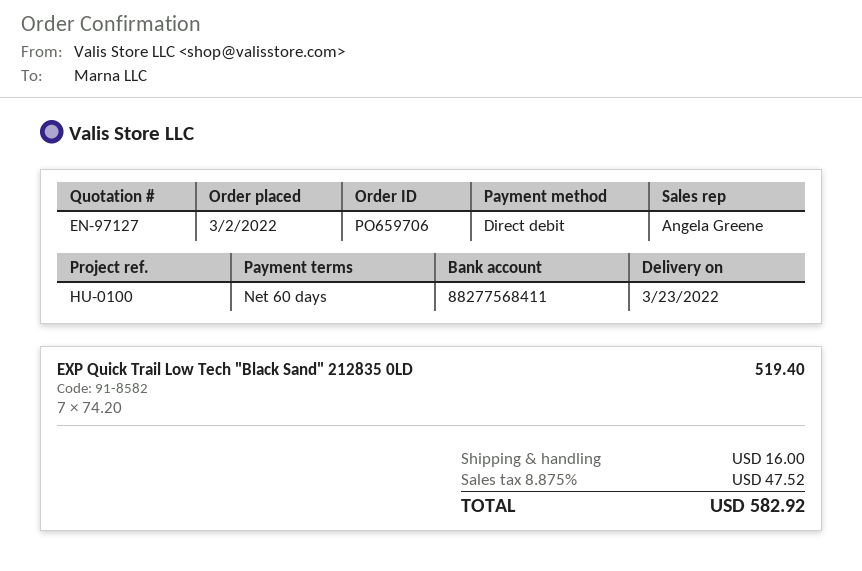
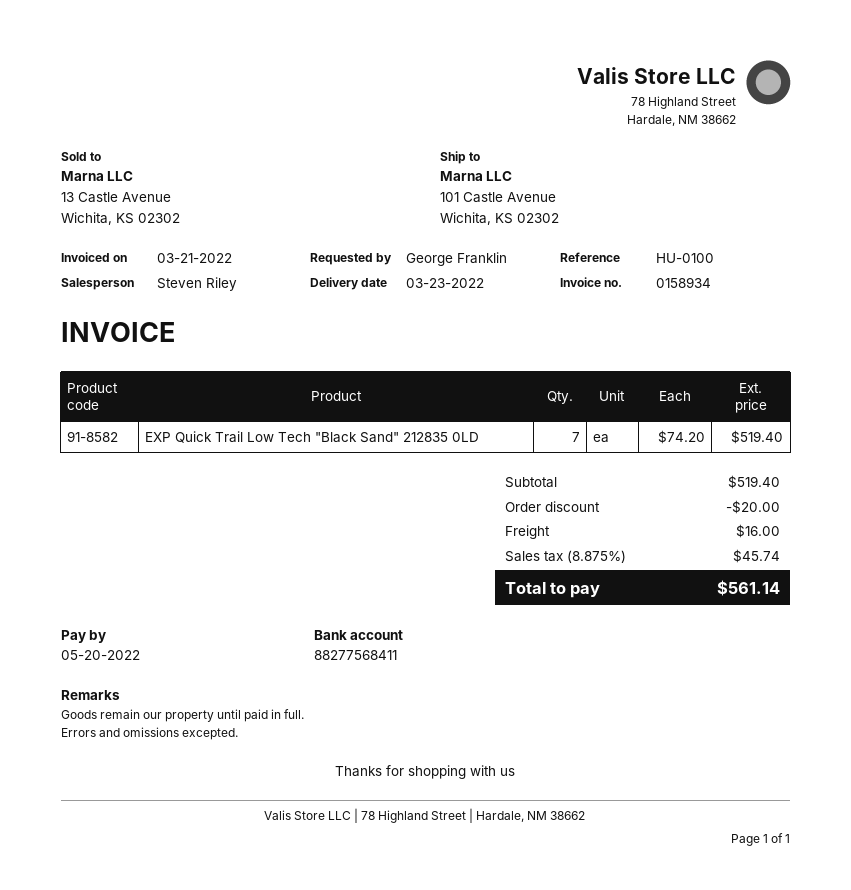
sales rep: Angela Greene -> Steven Riley
discount: none -> 20.00
tax: 8.875% = 47.52 -> 8.875% = 45.74
total: 582.92 -> 561.14

